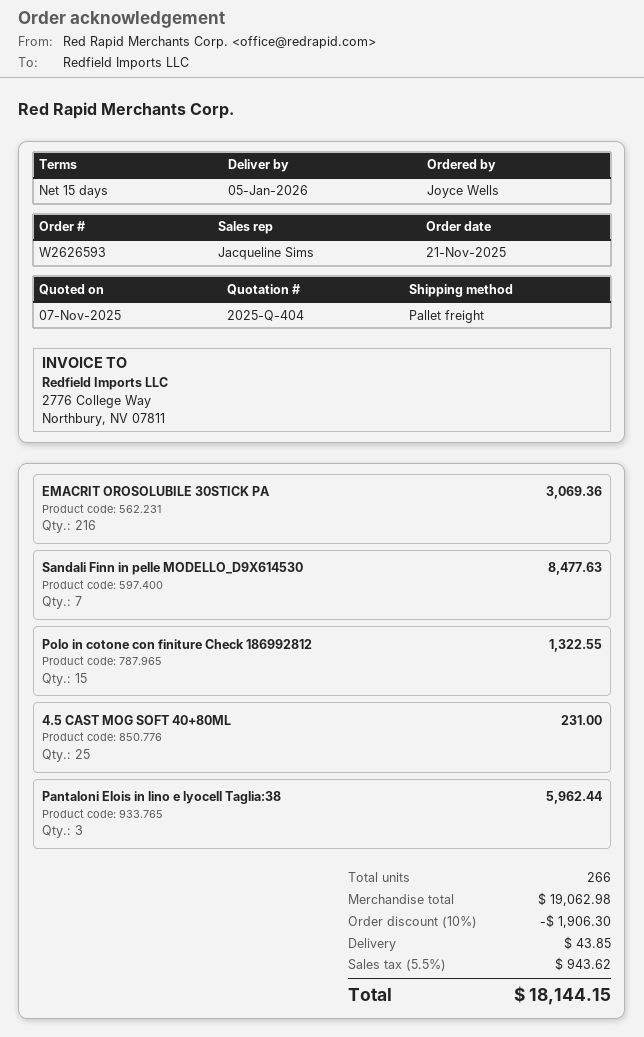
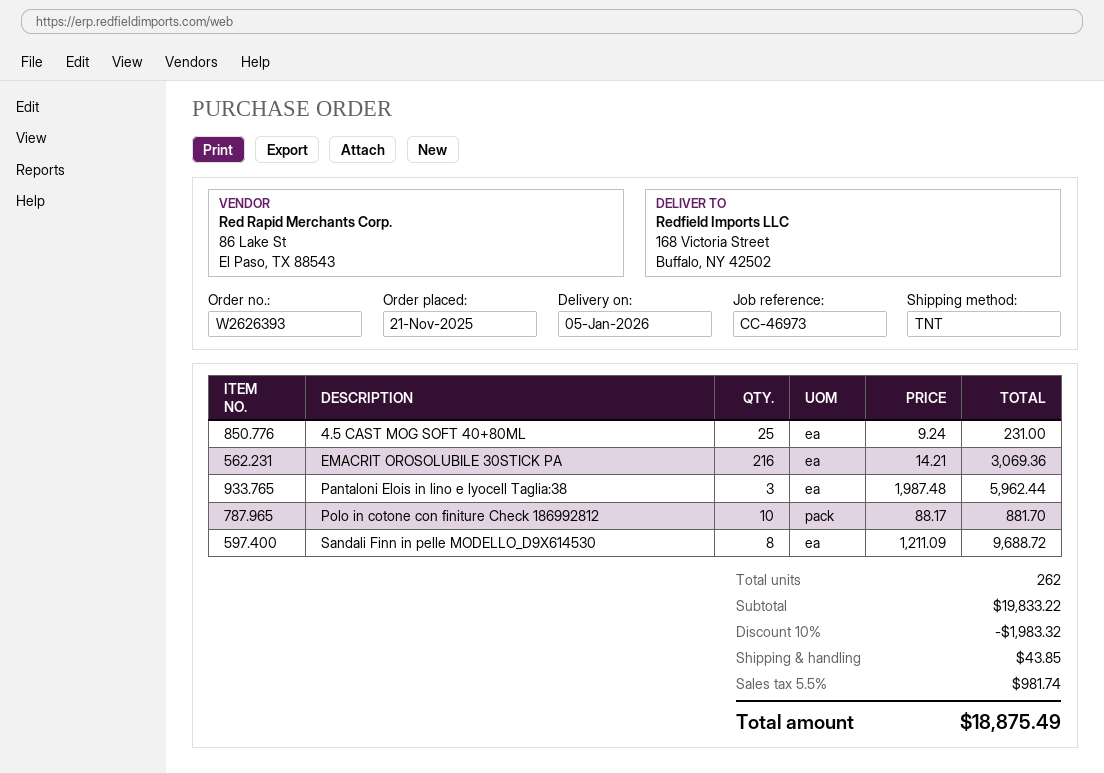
order number: W2626593 -> W2626393
shipping method: pallet freight -> TNT
Sandali Finn in pelle MODELLO_D9X614530: 7 for 8477.63 -> 8 for 9688.72
Polo in cotone con finiture Check 186992812: 15 for 1322.55 -> 10 for 881.70
total quantity: 266 -> 262
subtotal: 19062.98 -> 19833.22
discount: 10% = 1906.30 -> 10% = 1983.32
tax: 5.5% = 943.62 -> 5.5% = 981.74
total: 18144.15 -> 18875.49

